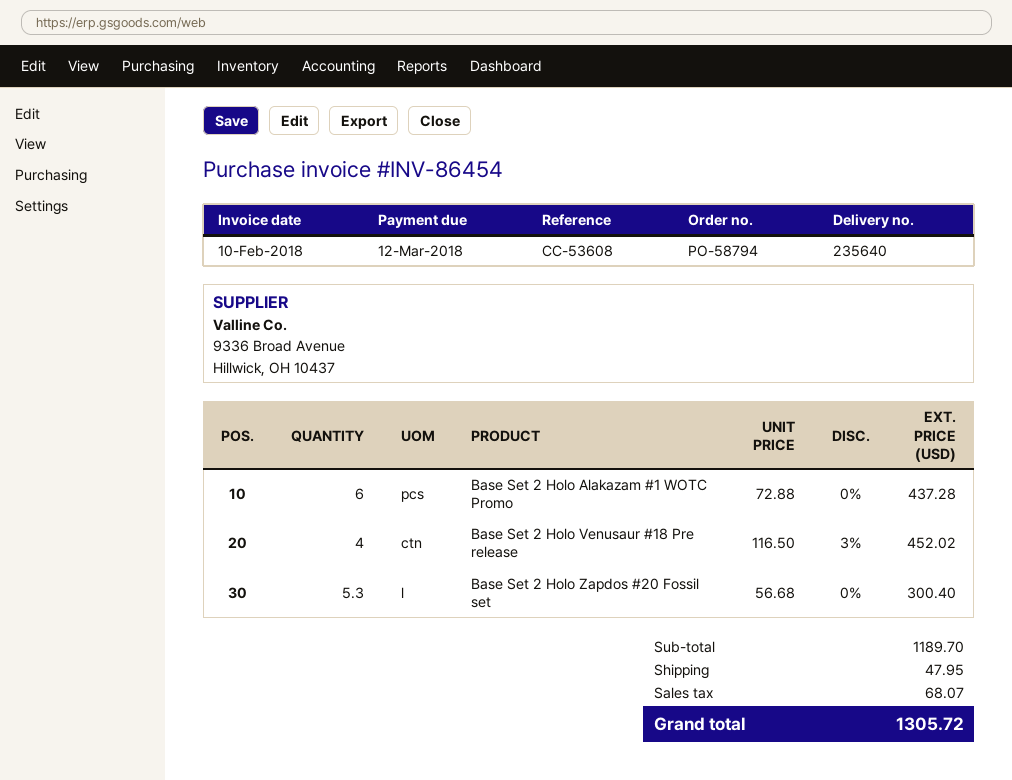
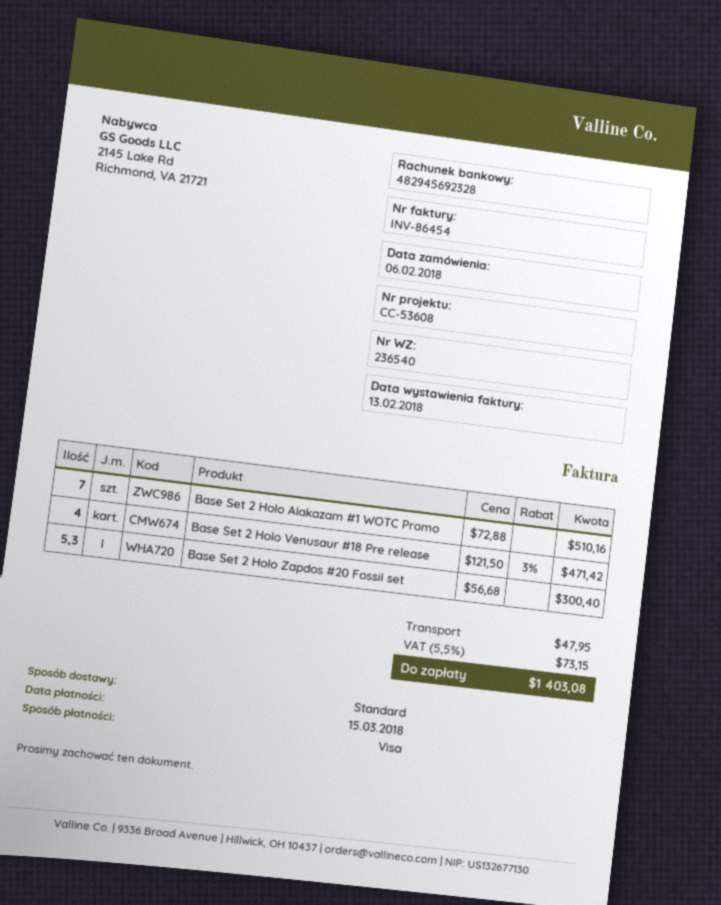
delivery note number: 235640 -> 236540
invoice date: 2018-02-10 -> 2018-02-13
due date: 2018-03-12 -> 2018-03-15
Base Set 2 Holo Alakazam #1 WOTC Promo: 6 x 72.88 = 437.28 -> 7 x 72.88 = 510.16
Base Set 2 Holo Venusaur #18 Pre release: 4 x 116.50 - 3% = 452.02 -> 4 x 121.50 - 3% = 471.42
tax: 68.07 -> 73.15
total: 1305.72 -> 1403.08

